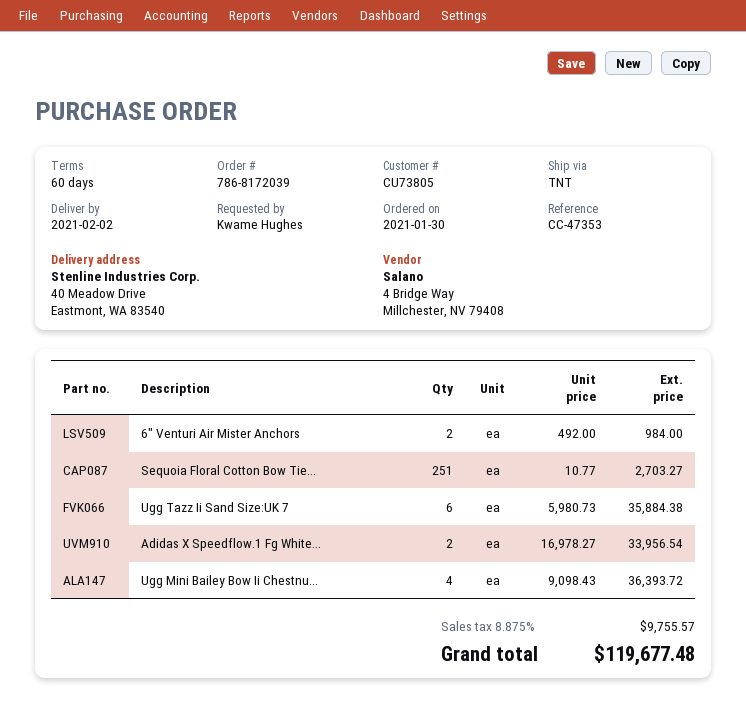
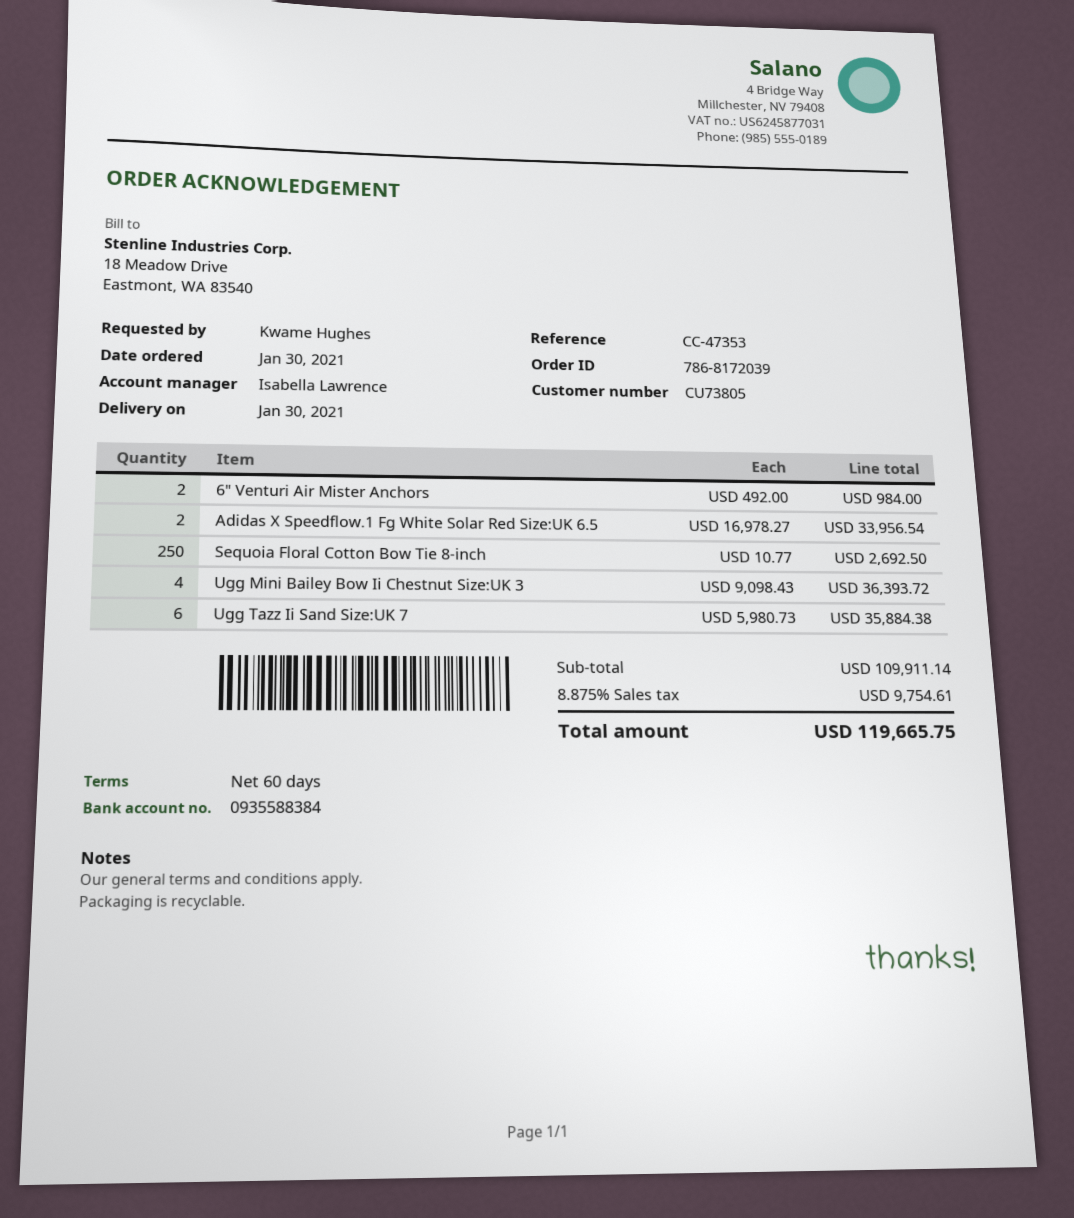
delivery date: 2021-02-02 -> 2021-01-30
Sequoia Floral Cotton Bow Tie...: 251 x 10.77 = 2703.27 -> 250 x 10.77 = 2692.50
tax: 8.875% = 9755.57 -> 8.875% = 9754.61
total: 119677.48 -> 119665.75

